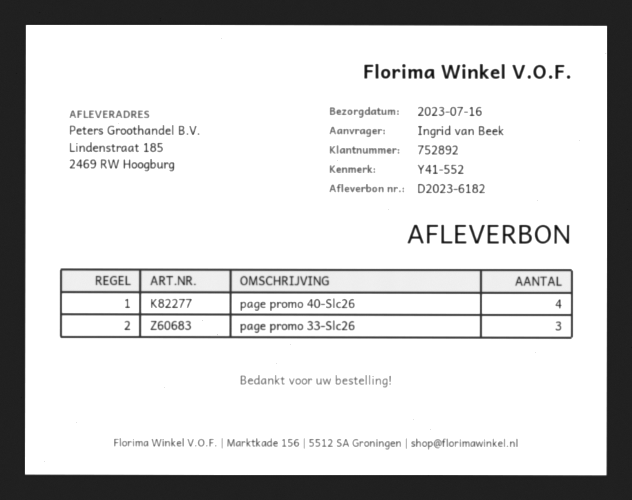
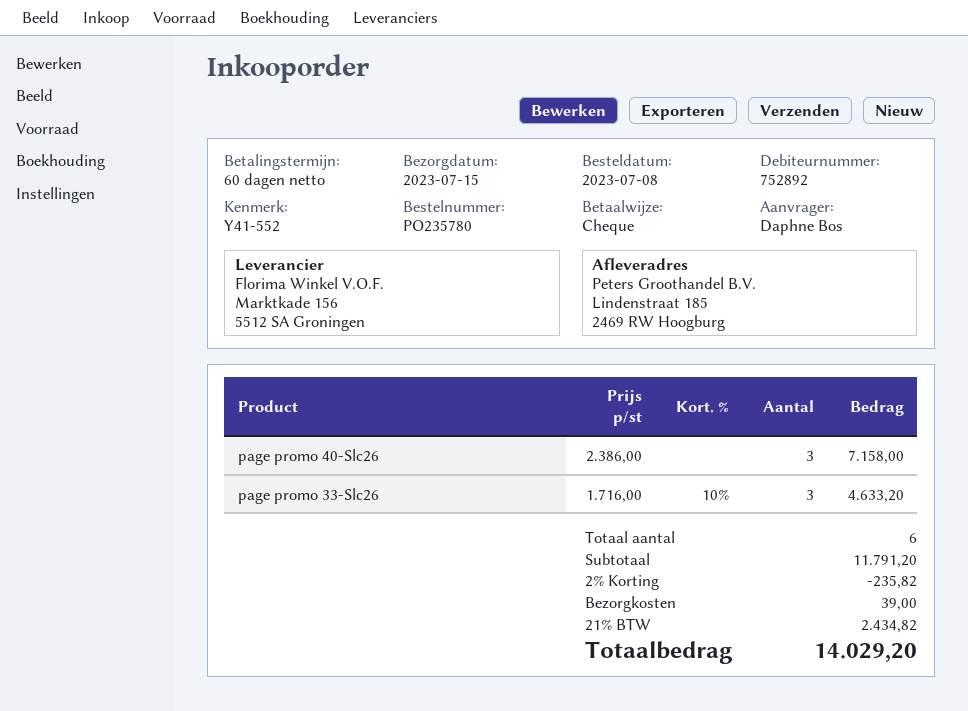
delivery date: 2023-07-16 -> 2023-07-15
ordered by: Ingrid van Beek -> Daphne Bos
page promo 40-Slc26: 4 -> 3

